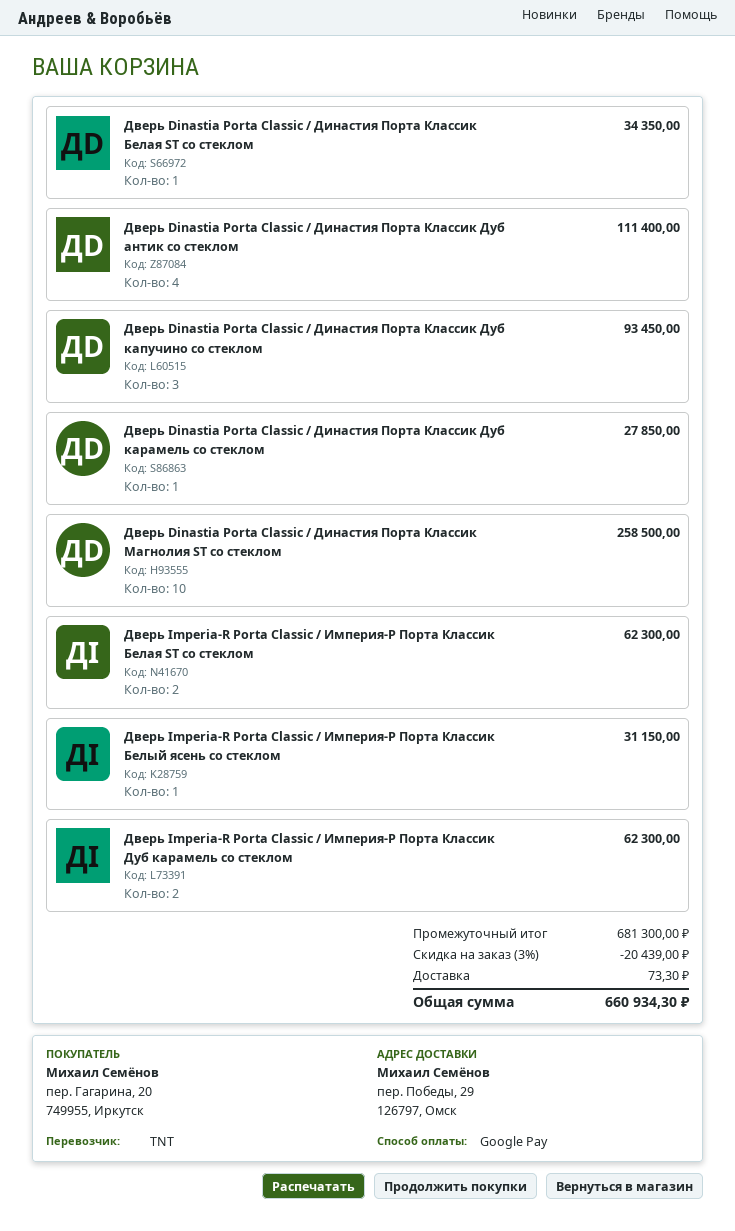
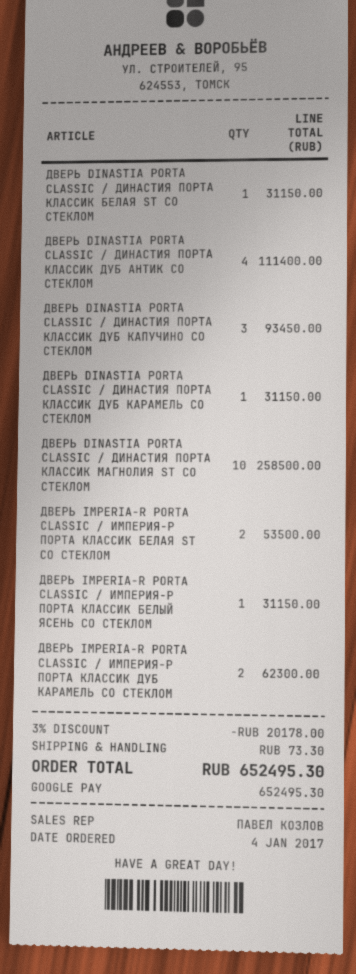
Дверь Dinastia Porta Classic / Династия Порта Классик Белая ST со стеклом: 1 for 34350.00 -> 1 for 31150.00
Дверь Dinastia Porta Classic / Династия Порта Классик Дуб карамель со стеклом: 1 for 27850.00 -> 1 for 31150.00
Дверь Imperia-R Porta Classic / Империя-Р Порта Классик Белая ST со стеклом: 2 for 62300.00 -> 2 for 53500.00
discount: 3% = 20439.00 -> 3% = 20178.00
total: 660934.30 -> 652495.30

